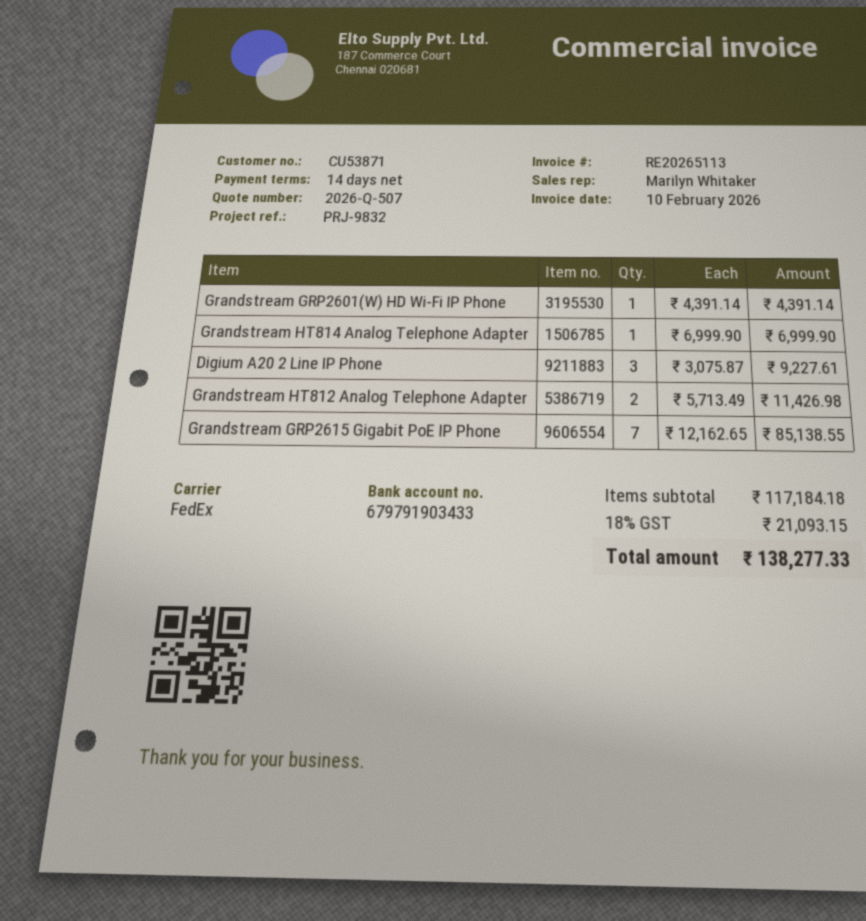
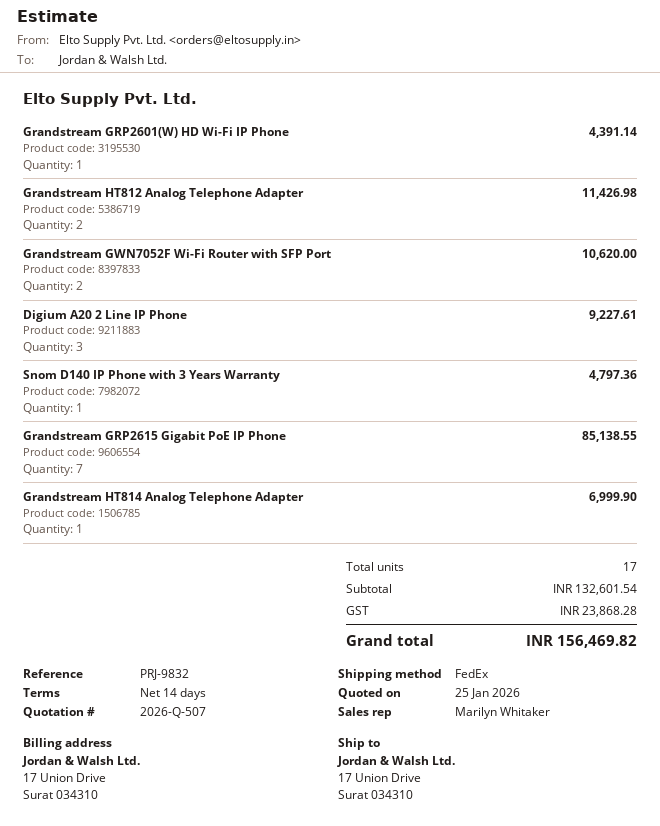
Grandstream GWN7052F Wi-Fi Router with SFP Port: none -> 2 for 10620.00
Snom D140 IP Phone with 3 Years Warranty: none -> 1 for 4797.36
subtotal: 117184.18 -> 132601.54
tax: 21093.15 -> 23868.28
total: 138277.33 -> 156469.82

